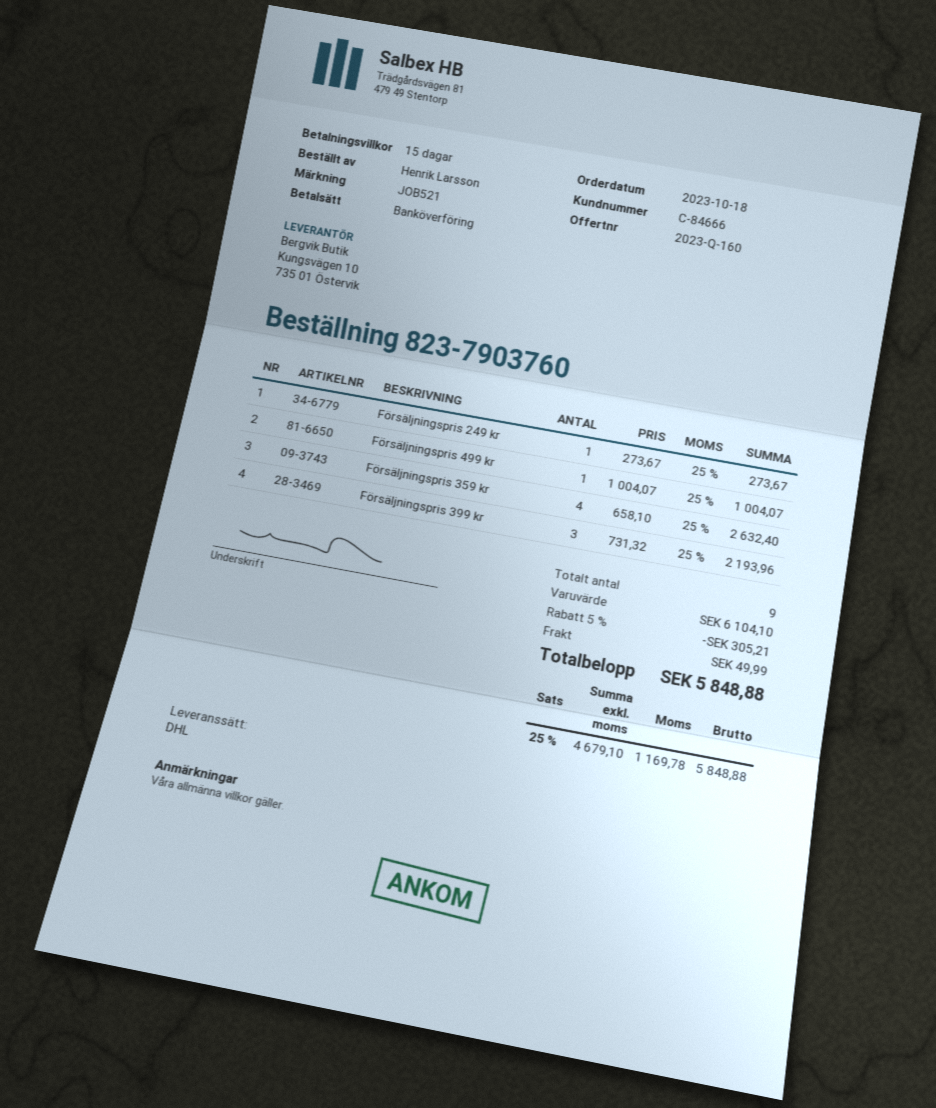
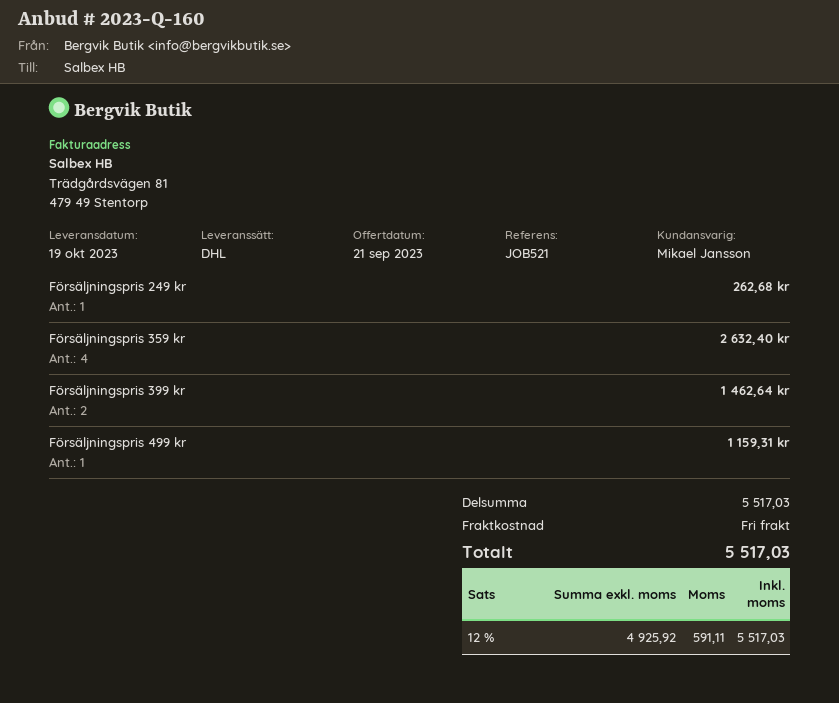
Försäljningspris 249 kr: 1 for 273.67 -> 1 for 262.68
Försäljningspris 499 kr: 1 for 1004.07 -> 1 for 1159.31
Försäljningspris 399 kr: 3 for 2193.96 -> 2 for 1462.64
subtotal: 6104.10 -> 5517.03
discount: 5% = 305.21 -> none
shipping: 49.99 -> 0.00
net: 4679.10 -> 4925.92
tax: 25% = 1169.78 -> 12% = 591.11
total: 5848.88 -> 5517.03

